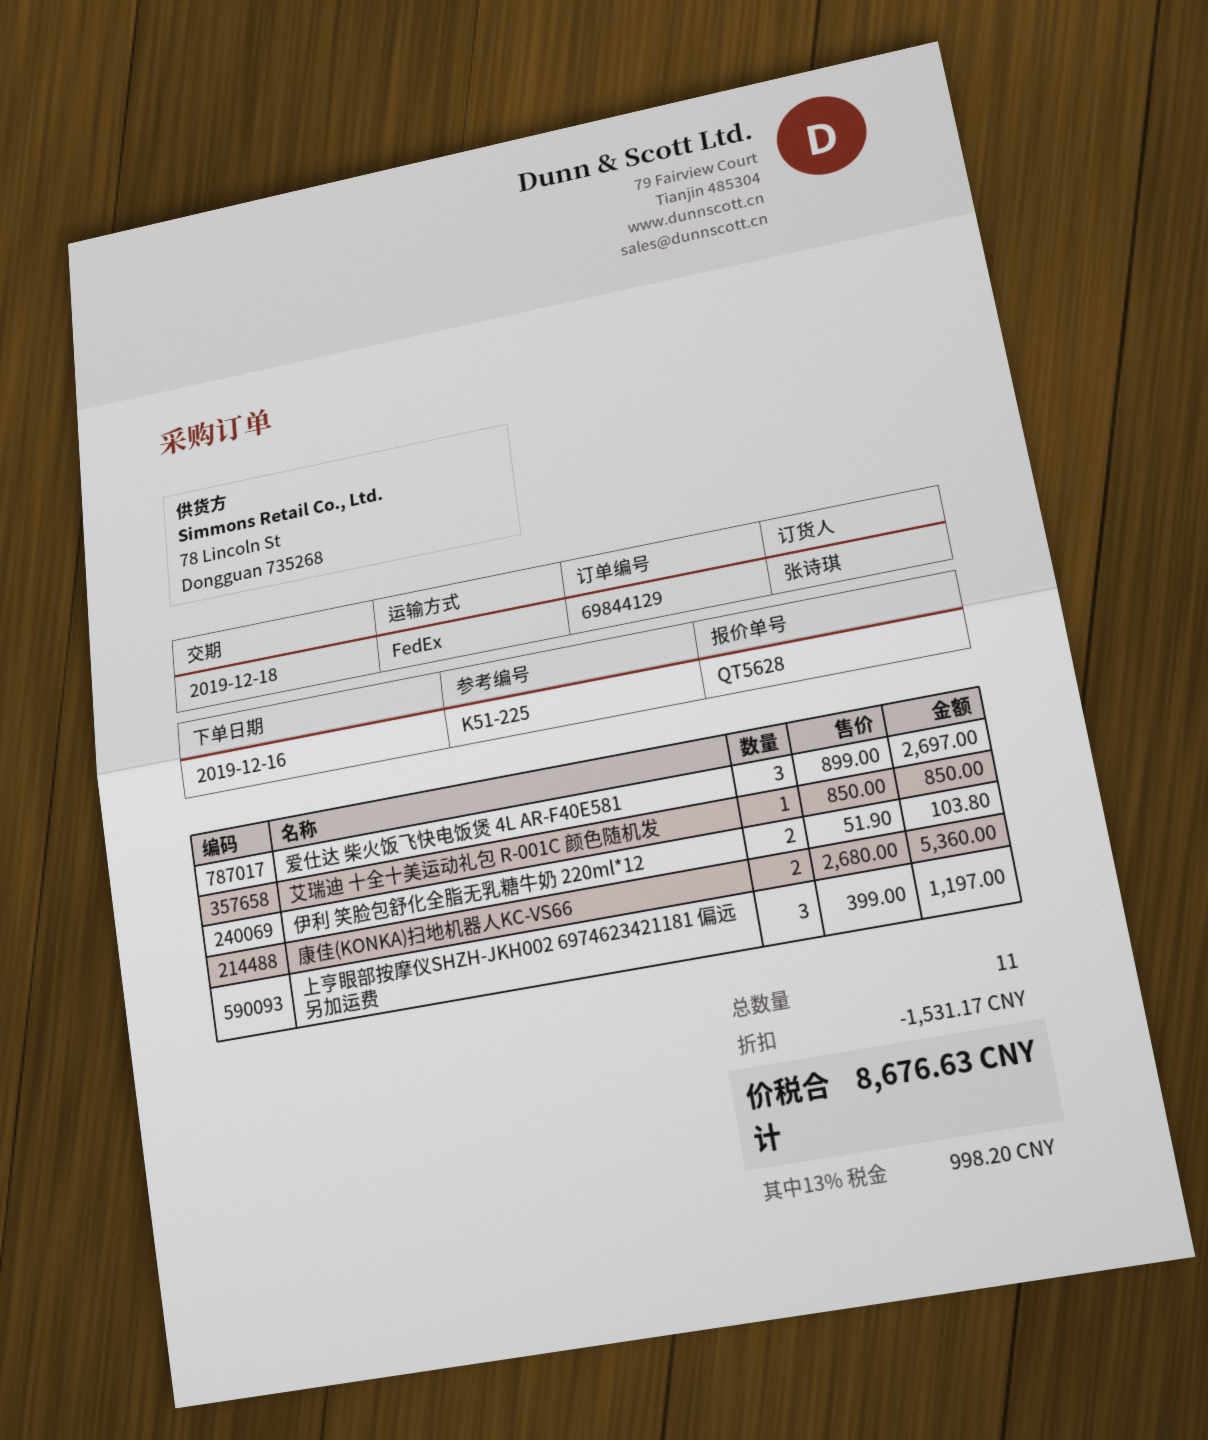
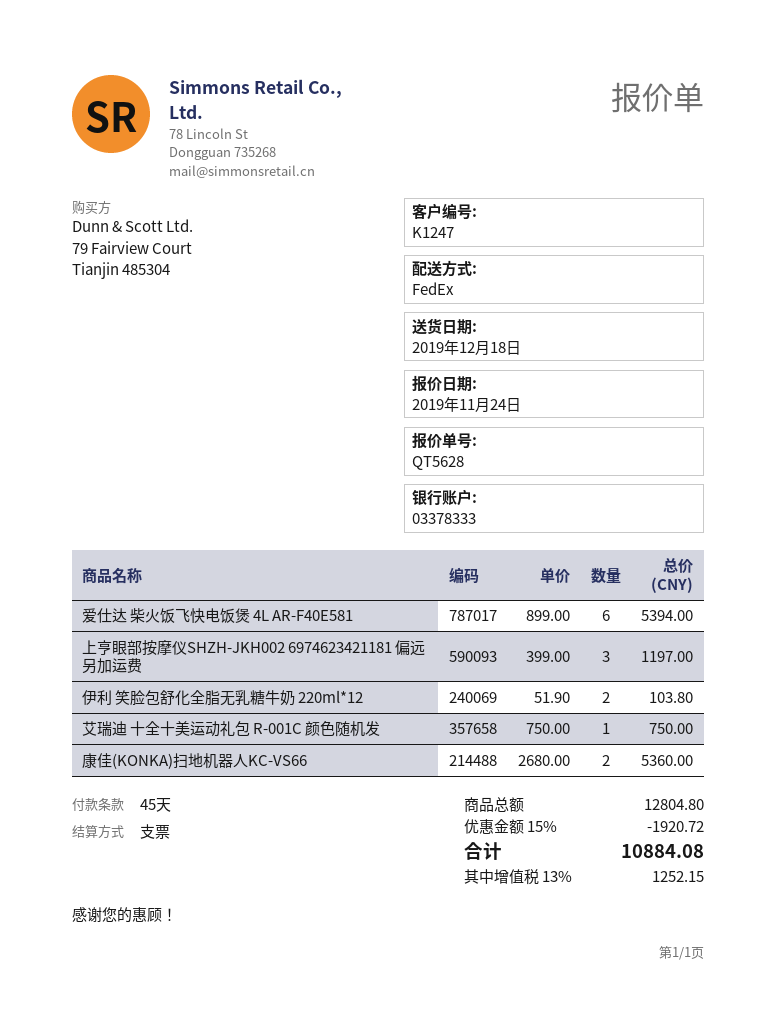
爱仕达 柴火饭飞快电饭煲 4L AR-F40E581: 3 x 899.00 = 2697.00 -> 6 x 899.00 = 5394.00
艾瑞迪 十全十美运动礼包 R-001C 颜色随机发: 1 x 850.00 = 850.00 -> 1 x 750.00 = 750.00
discount: 1531.17 -> 1920.72
tax: 13% = 998.20 -> 13% = 1252.15
total: 8676.63 -> 10884.08

